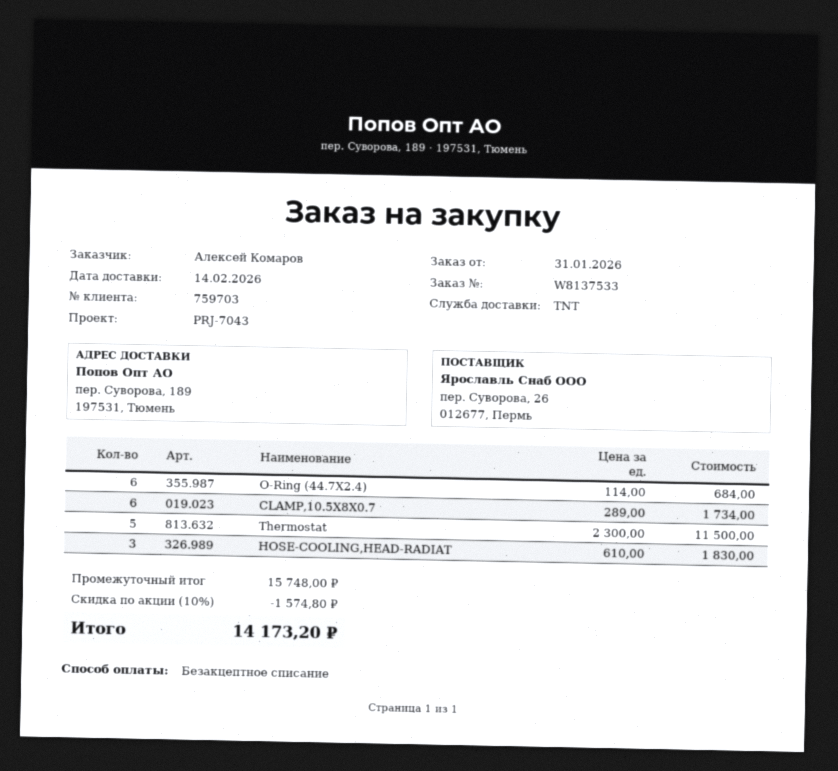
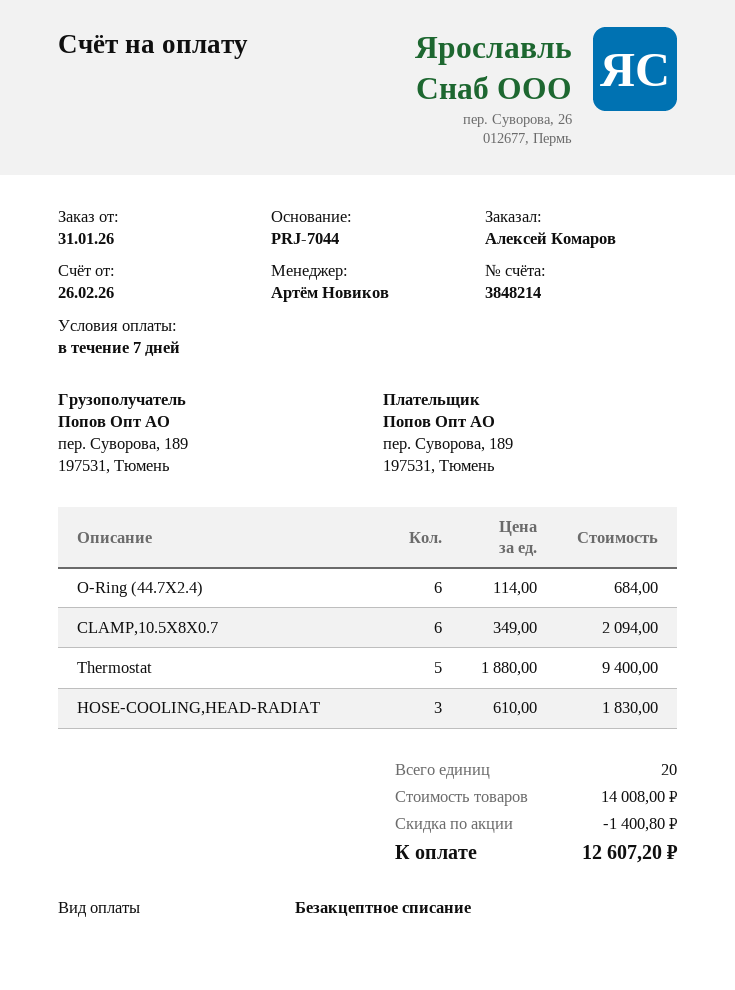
reference: PRJ-7043 -> PRJ-7044
CLAMP,10.5X8X0.7: 6 x 289.00 = 1734.00 -> 6 x 349.00 = 2094.00
Thermostat: 5 x 2300.00 = 11500.00 -> 5 x 1880.00 = 9400.00
subtotal: 15748.00 -> 14008.00
discount: 1574.80 -> 1400.80
total: 14173.20 -> 12607.20

